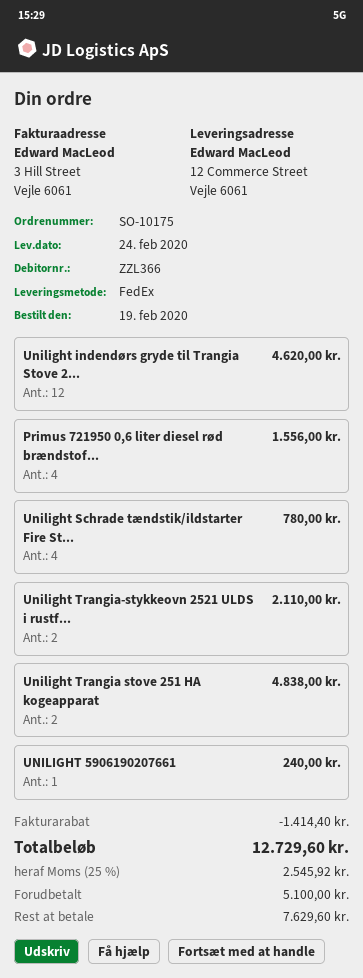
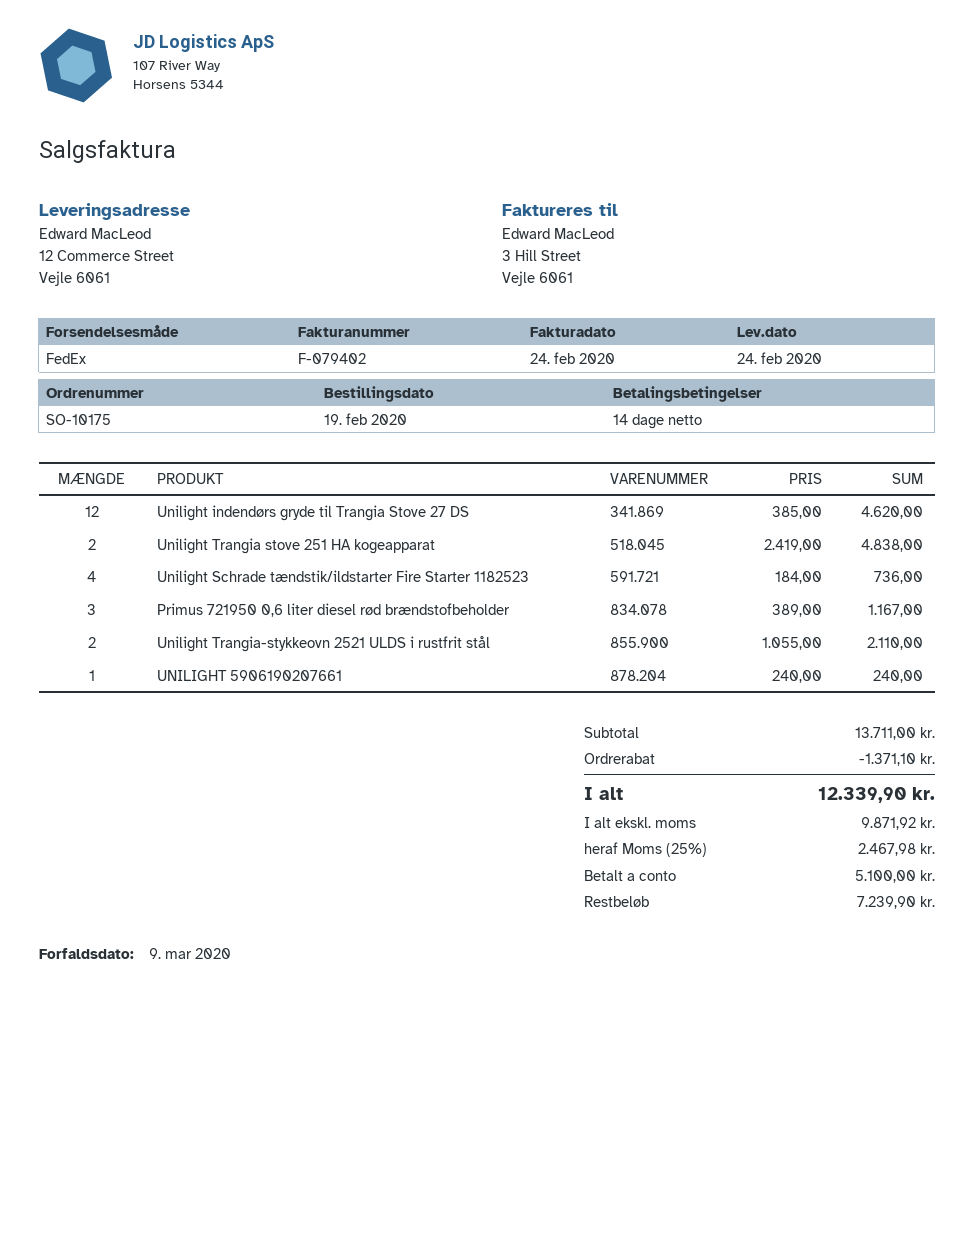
Primus 721950 0,6 liter diesel rød brændstof...: 4 for 1556.00 -> 3 for 1167.00
Unilight Schrade tændstik/ildstarter Fire St...: 4 for 780.00 -> 4 for 736.00
discount: 1414.40 -> 1371.10
tax: 25% = 2545.92 -> 25% = 2467.98
total: 12729.60 -> 12339.90
balance: 7629.60 -> 7239.90

